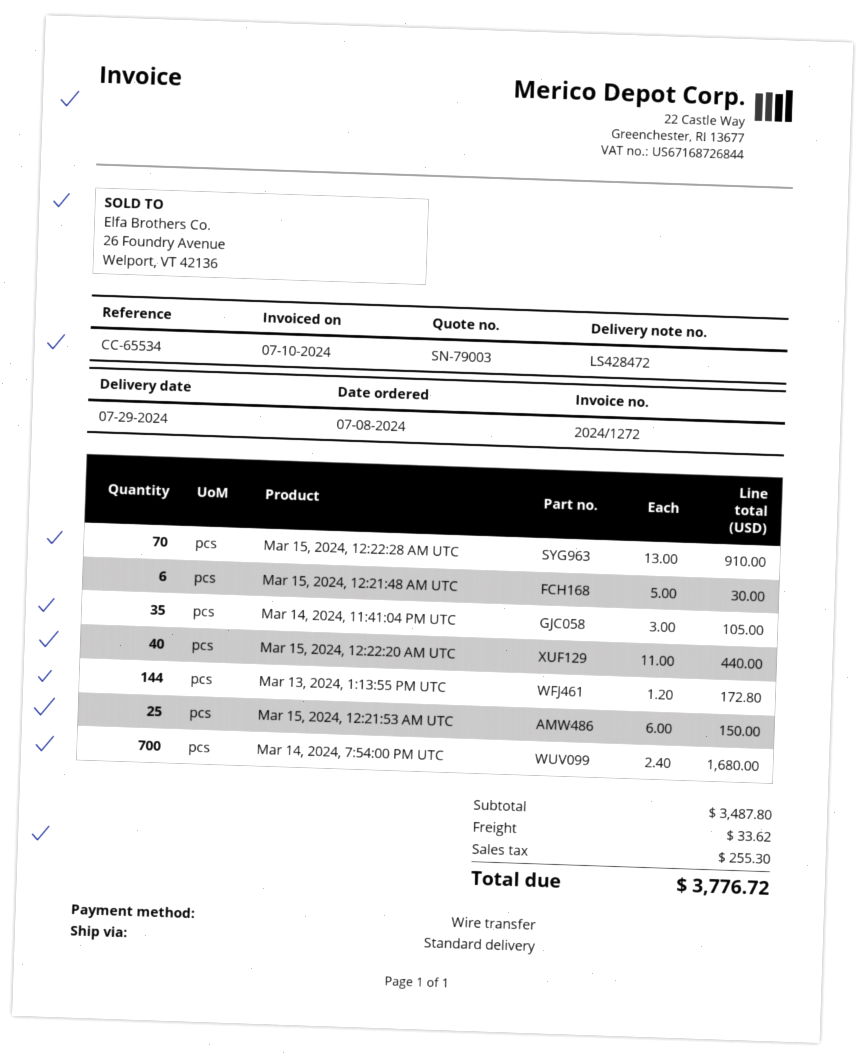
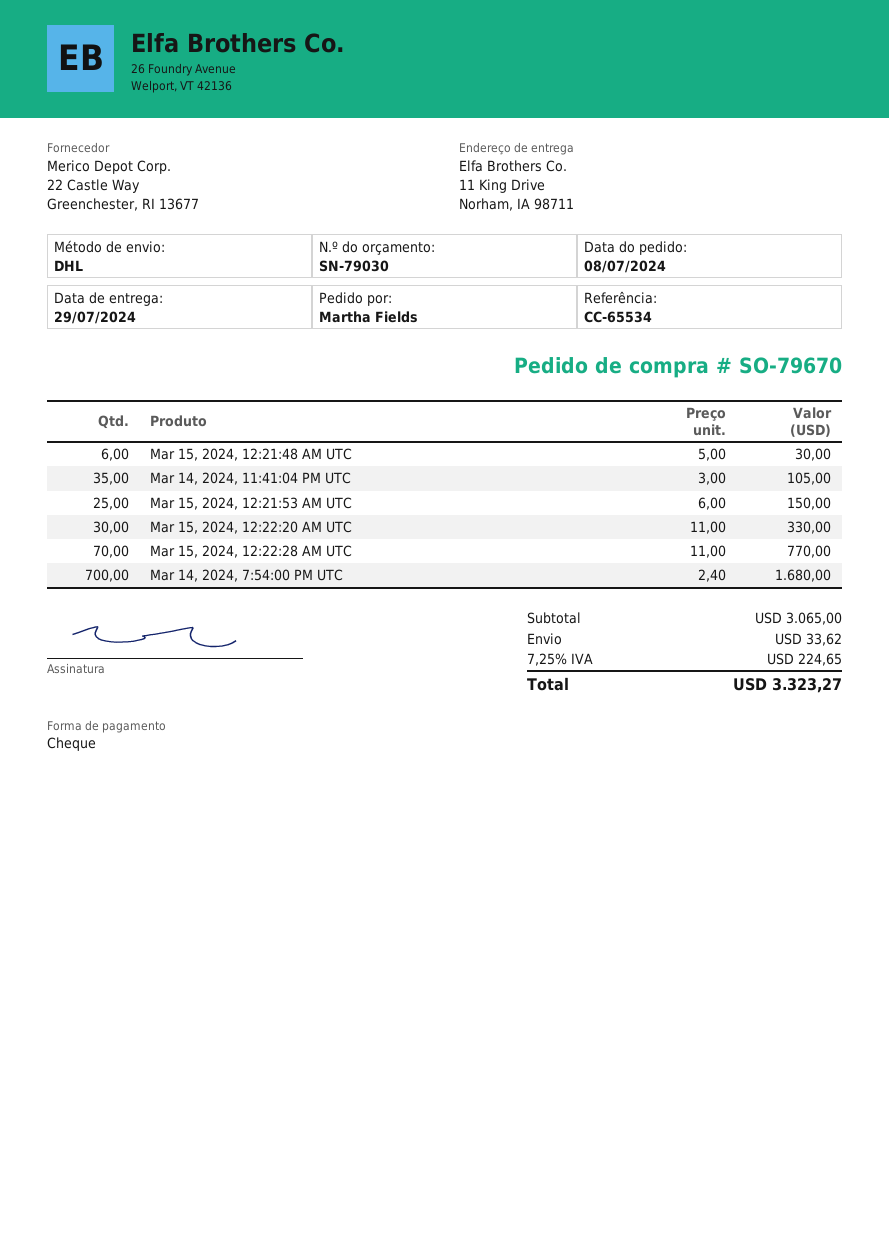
quote number: SN-79003 -> SN-79030
payment method: bank transfer -> cheque
shipping method: standard -> DHL
Mar 15, 2024, 12:22:28 AM UTC: 70 x 13.00 = 910.00 -> 70 x 11.00 = 770.00
Mar 15, 2024, 12:22:20 AM UTC: 40 x 11.00 = 440.00 -> 30 x 11.00 = 330.00
Mar 13, 2024, 1:13:55 PM UTC: 144 x 1.20 = 172.80 -> none
subtotal: 3487.80 -> 3065.00
tax: 255.30 -> 224.65
total: 3776.72 -> 3323.27

